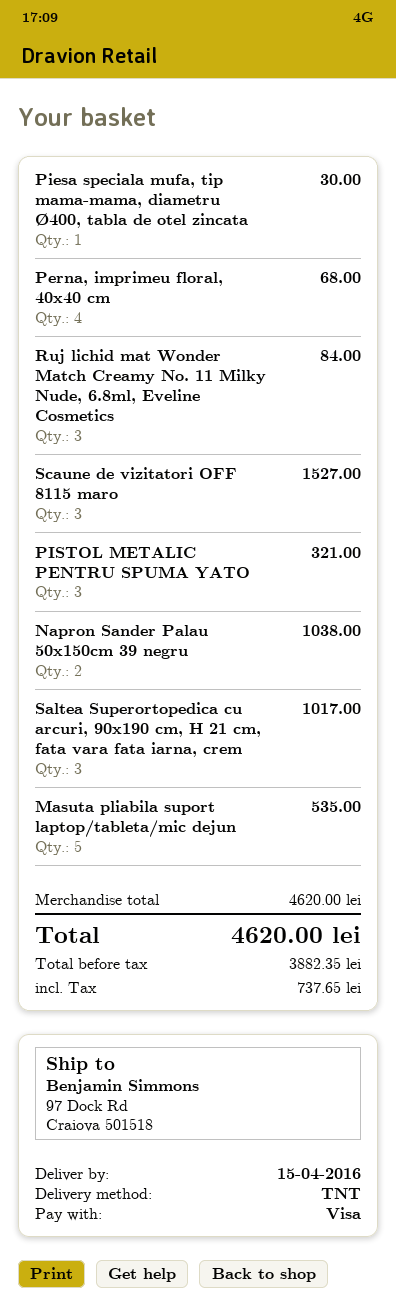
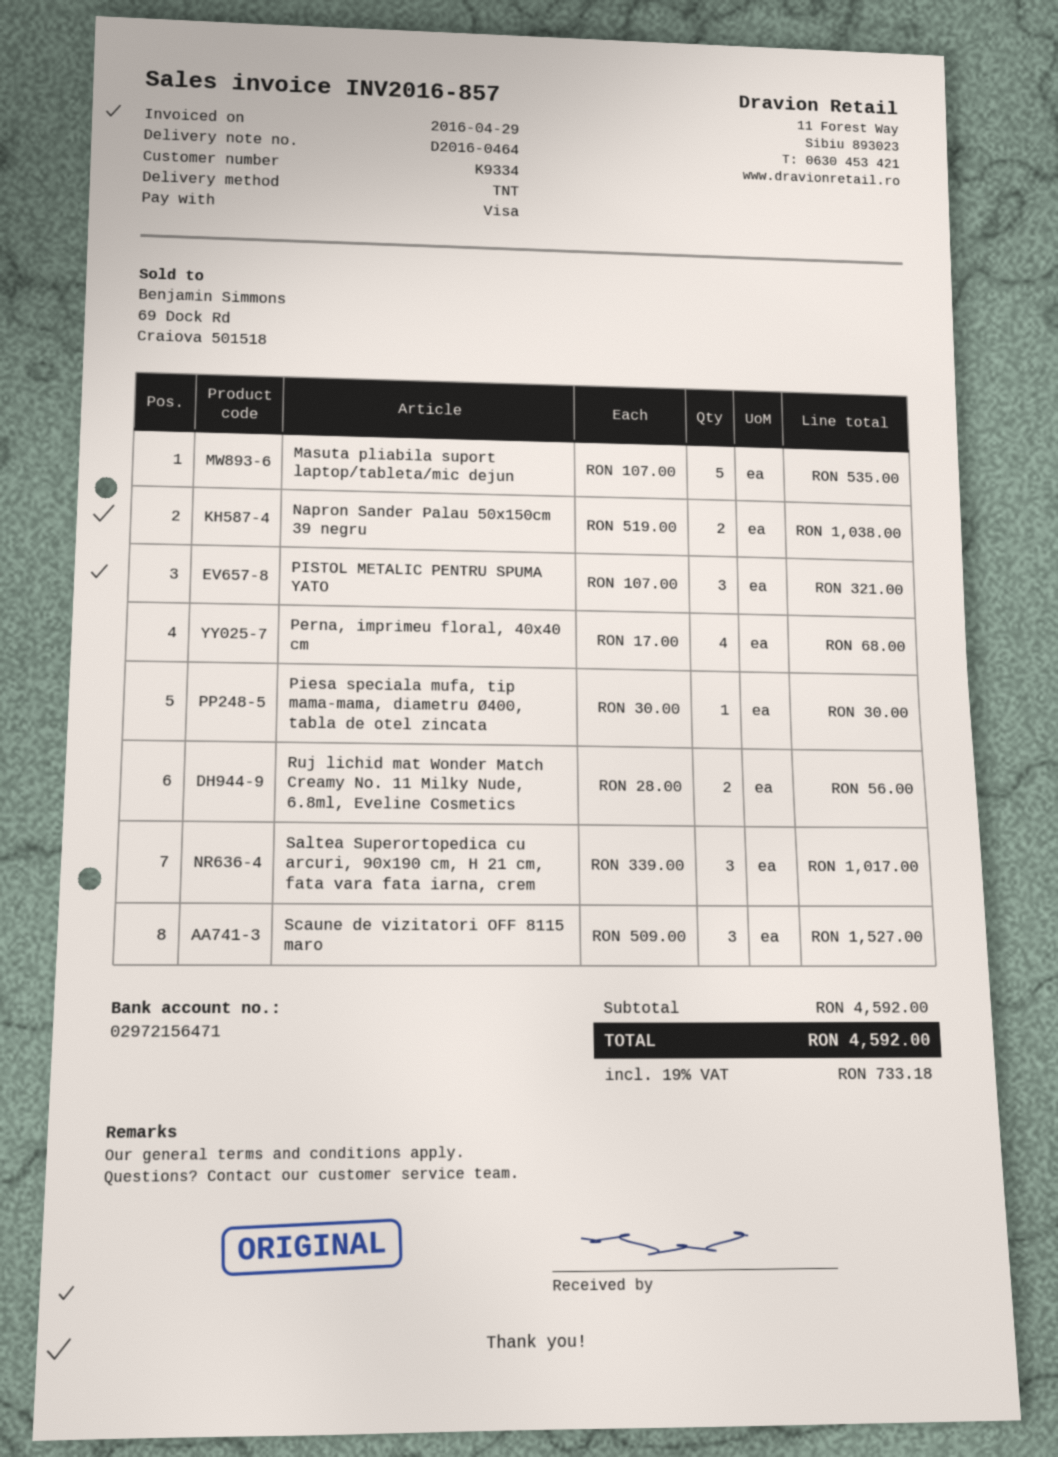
Ruj lichid mat Wonder Match Creamy No. 11 Milky Nude, 6.8ml, Eveline Cosmetics: 3 for 84.00 -> 2 for 56.00
subtotal: 4620.00 -> 4592.00
tax: 737.65 -> 733.18
total: 4620.00 -> 4592.00

